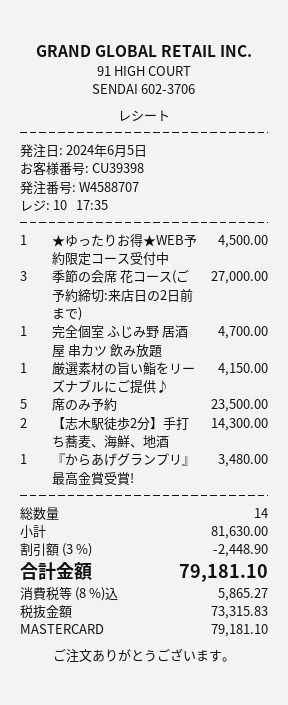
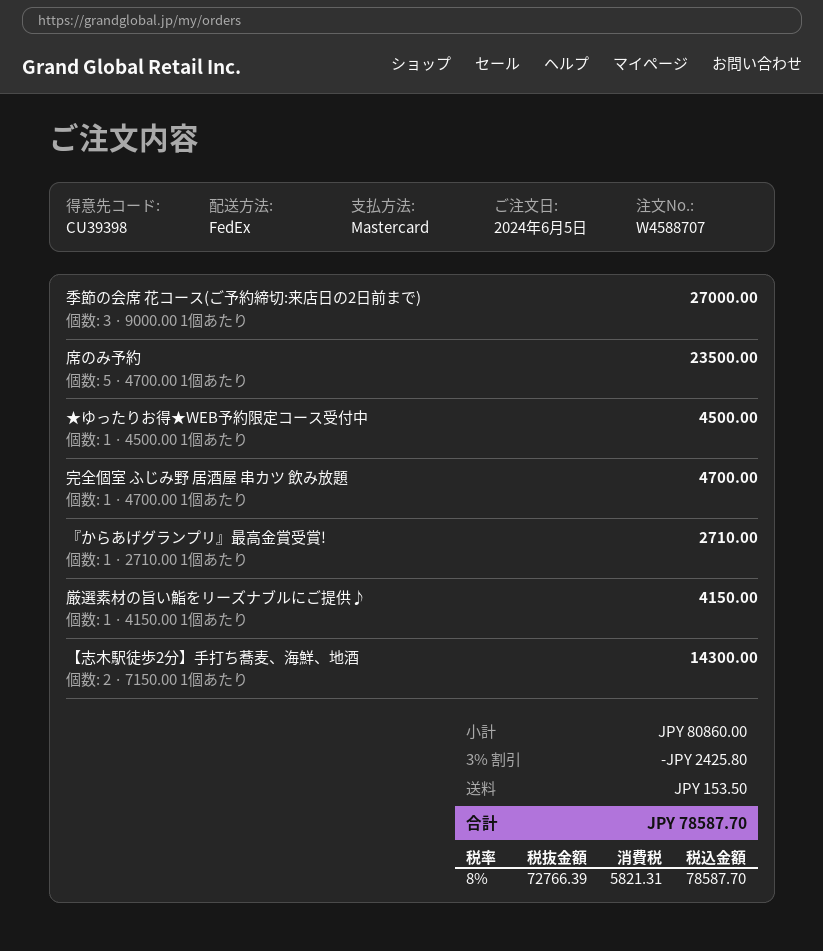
『からあげグランプリ』最高金賞受賞!: 1 for 3480.00 -> 1 for 2710.00
subtotal: 81630.00 -> 80860.00
discount: 3% = 2448.90 -> 3% = 2425.80
shipping: none -> 153.50
net: 73315.83 -> 72766.39
tax: 8% = 5865.27 -> 8% = 5821.31
total: 79181.10 -> 78587.70

